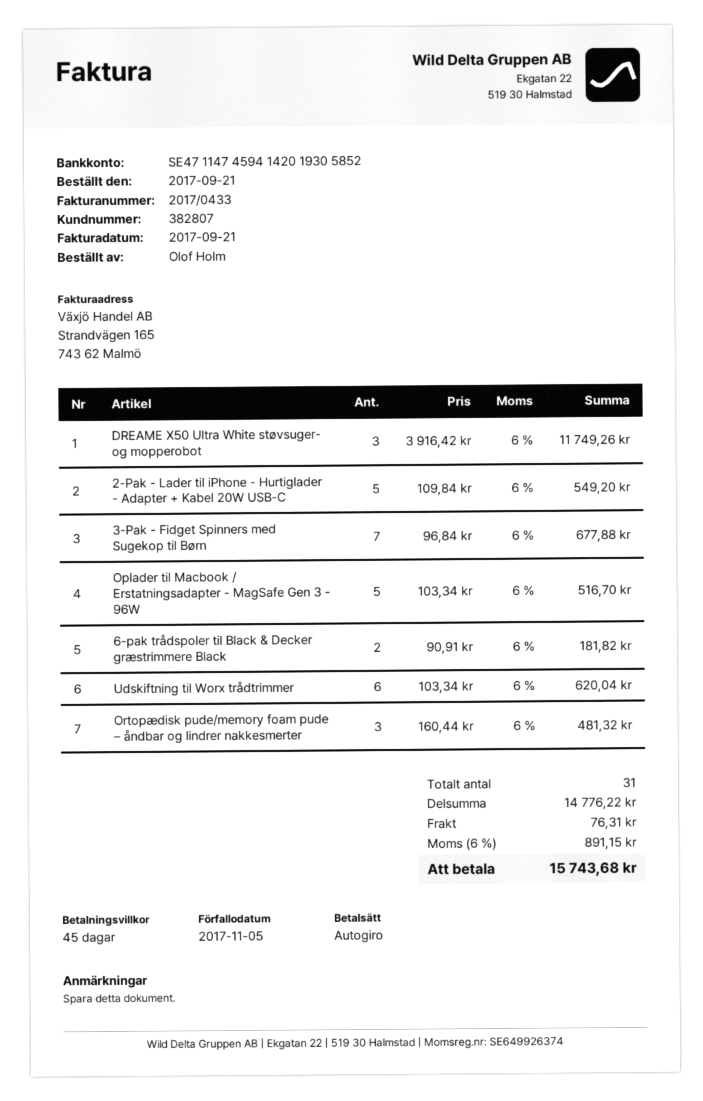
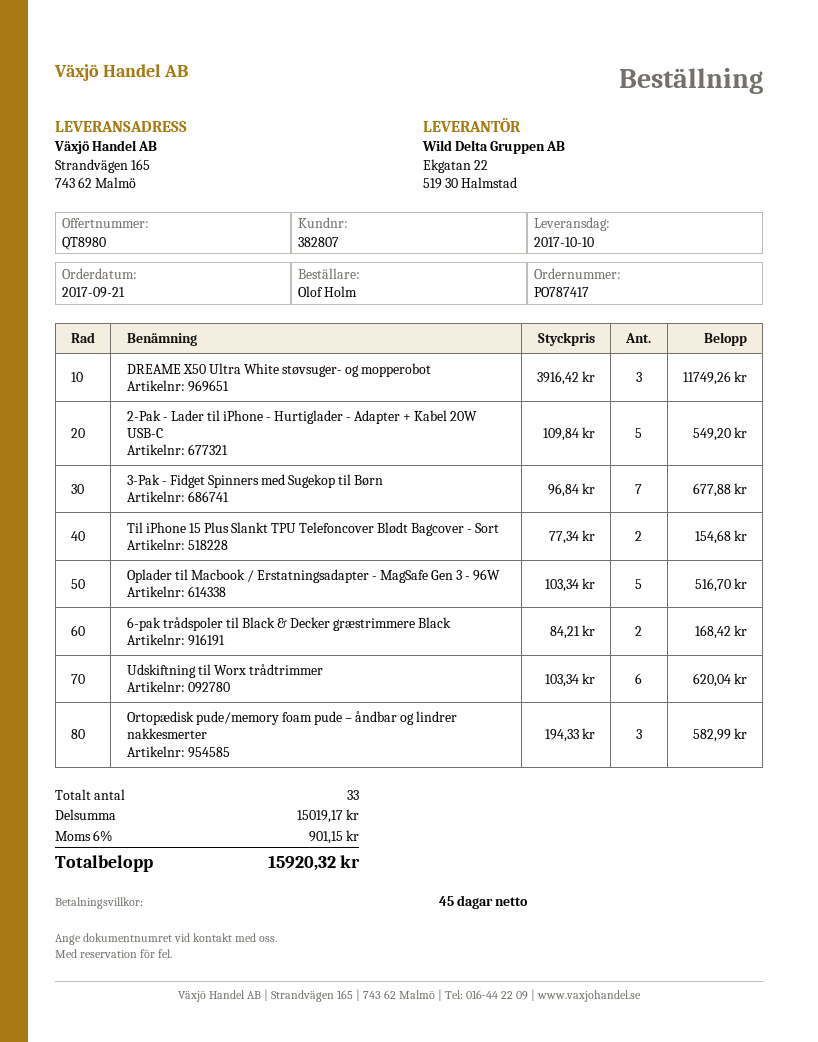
6-pak trådspoler til Black & Decker græstrimmere Black: 2 x 90.91 = 181.82 -> 2 x 84.21 = 168.42
Ortopædisk pude/memory foam pude – åndbar og lindrer nakkesmerter: 3 x 160.44 = 481.32 -> 3 x 194.33 = 582.99
Til iPhone 15 Plus Slankt TPU Telefoncover Blødt Bagcover - Sort: none -> 2 x 77.34 = 154.68
total quantity: 31 -> 33
subtotal: 14776.22 -> 15019.17
shipping: 76.31 -> none
tax: 6% = 891.15 -> 6% = 901.15
total: 15743.68 -> 15920.32

